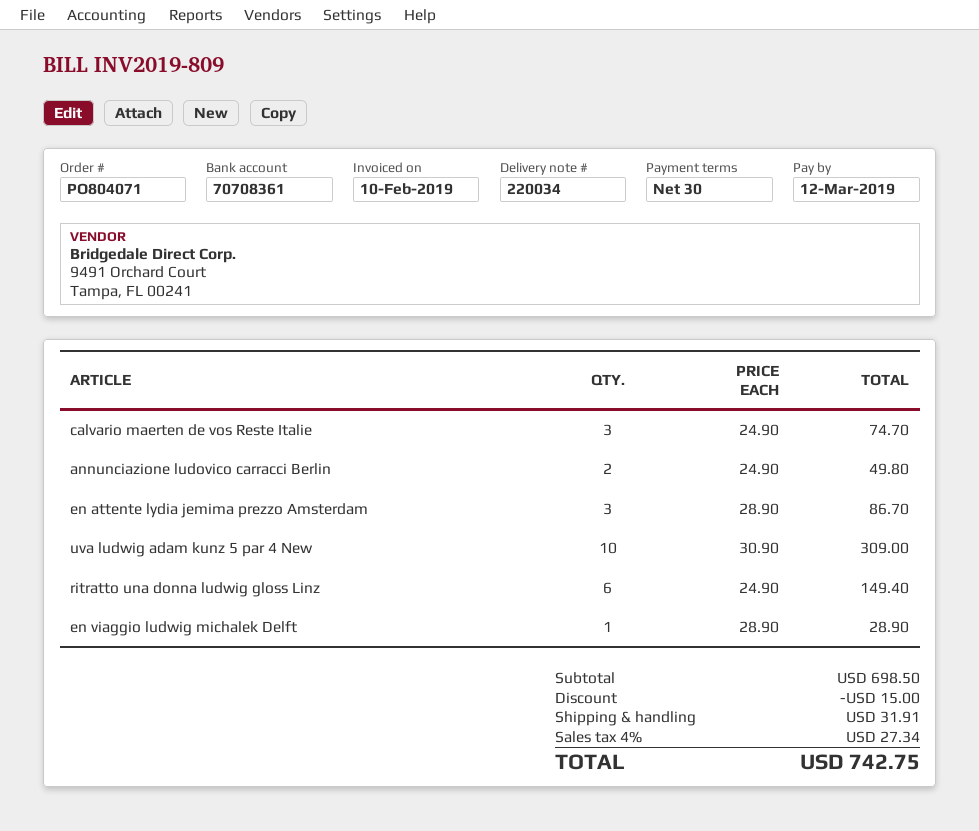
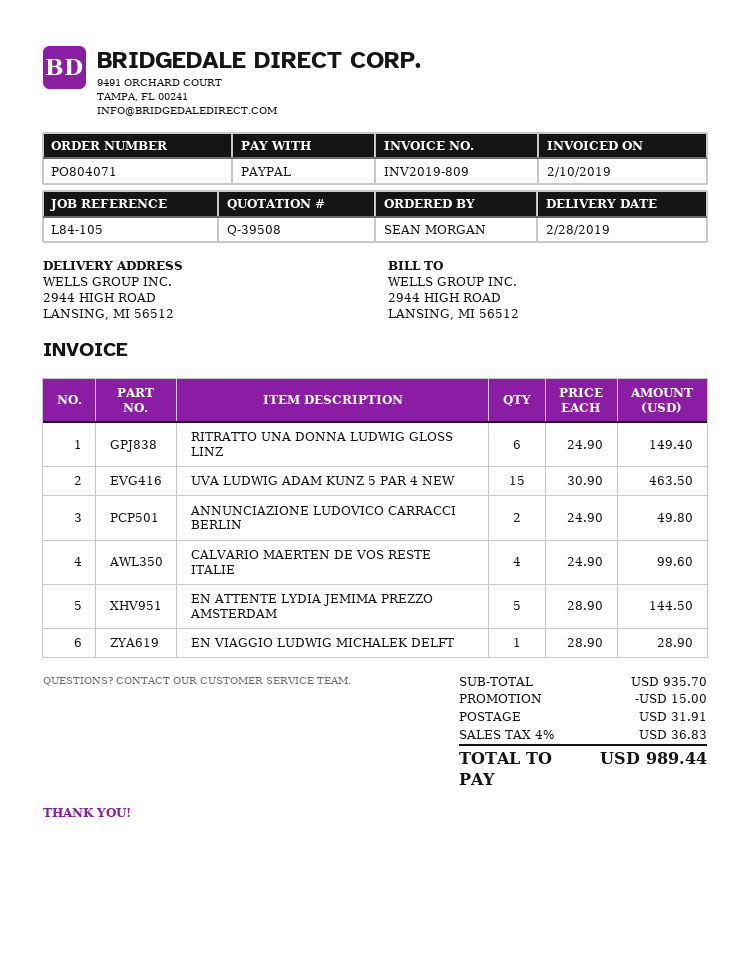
calvario maerten de vos Reste Italie: 3 x 24.90 = 74.70 -> 4 x 24.90 = 99.60
en attente lydia jemima prezzo Amsterdam: 3 x 28.90 = 86.70 -> 5 x 28.90 = 144.50
uva ludwig adam kunz 5 par 4 New: 10 x 30.90 = 309.00 -> 15 x 30.90 = 463.50
subtotal: 698.50 -> 935.70
tax: 4% = 27.34 -> 4% = 36.83
total: 742.75 -> 989.44

